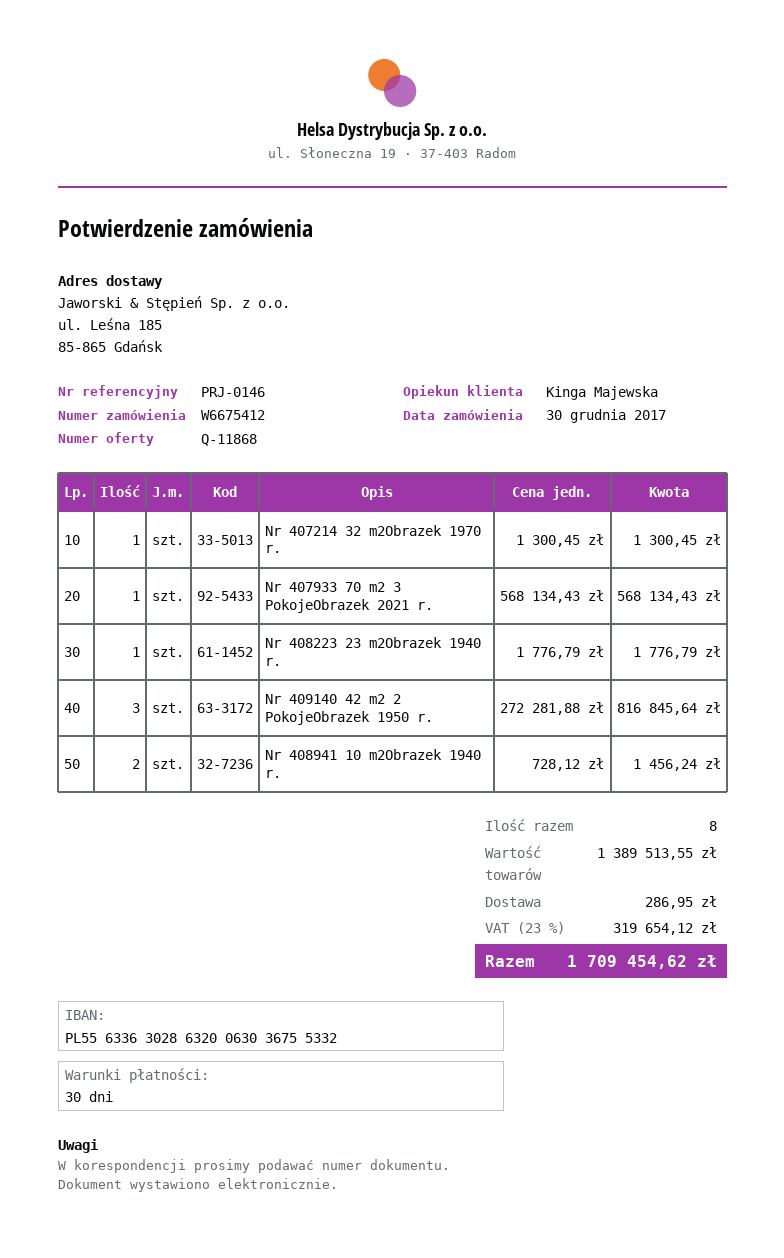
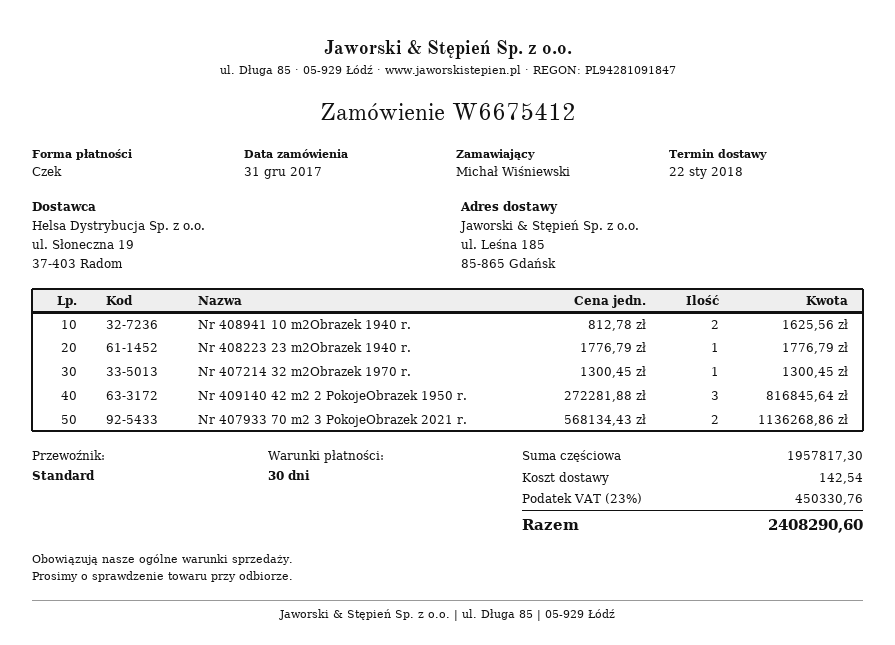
order date: 2017-12-30 -> 2017-12-31
Nr 407933 70 m2 3 PokojeObrazek 2021 r.: 1 x 568134.43 = 568134.43 -> 2 x 568134.43 = 1136268.86
Nr 408941 10 m2Obrazek 1940 r.: 2 x 728.12 = 1456.24 -> 2 x 812.78 = 1625.56
subtotal: 1389513.55 -> 1957817.30
shipping: 286.95 -> 142.54
tax: 23% = 319654.12 -> 23% = 450330.76
total: 1709454.62 -> 2408290.60

